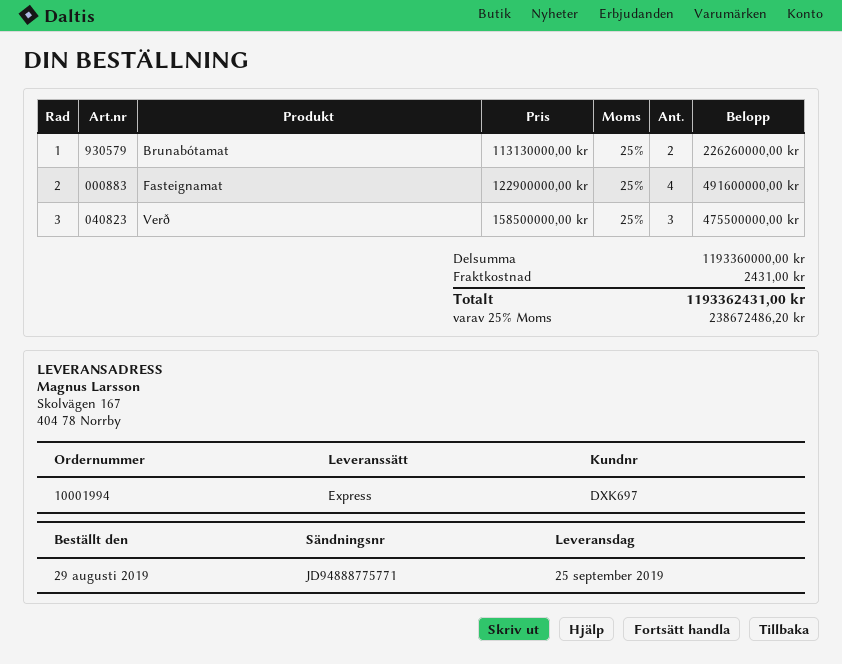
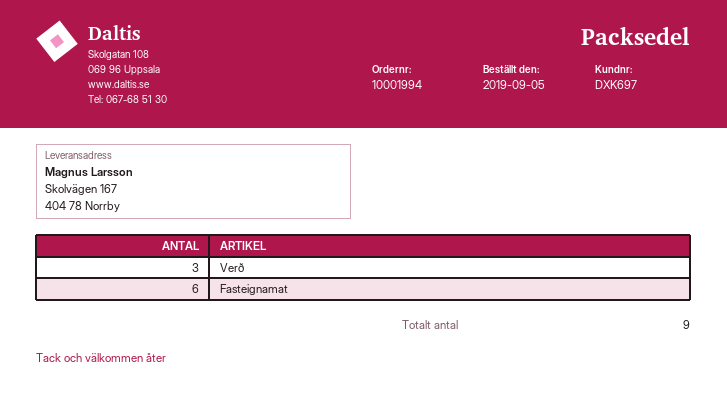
order date: 2019-08-29 -> 2019-09-05
Brunabótamat: 2 -> none
Fasteignamat: 4 -> 6

